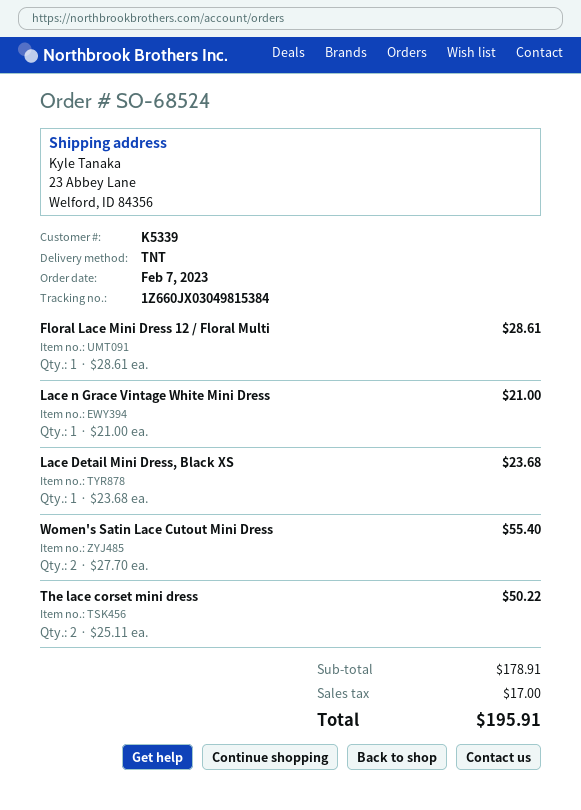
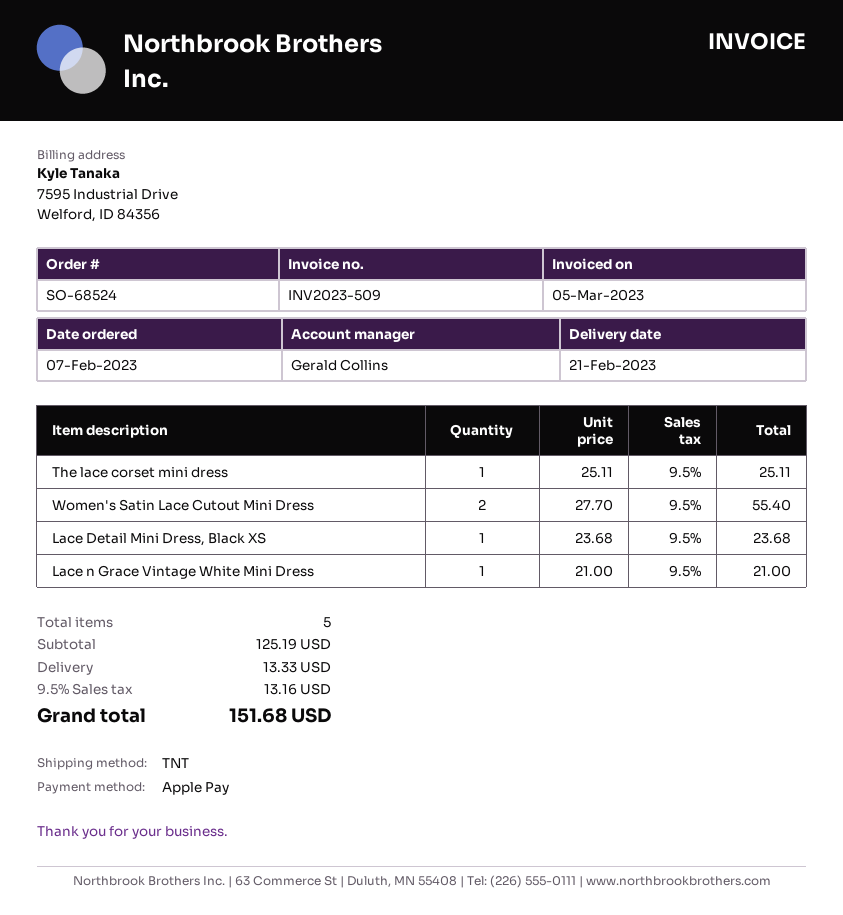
Floral Lace Mini Dress 12 / Floral Multi: 1 x 28.61 = 28.61 -> none
The lace corset mini dress: 2 x 25.11 = 50.22 -> 1 x 25.11 = 25.11
subtotal: 178.91 -> 125.19
shipping: none -> 13.33
tax: 17.00 -> 13.16
total: 195.91 -> 151.68

